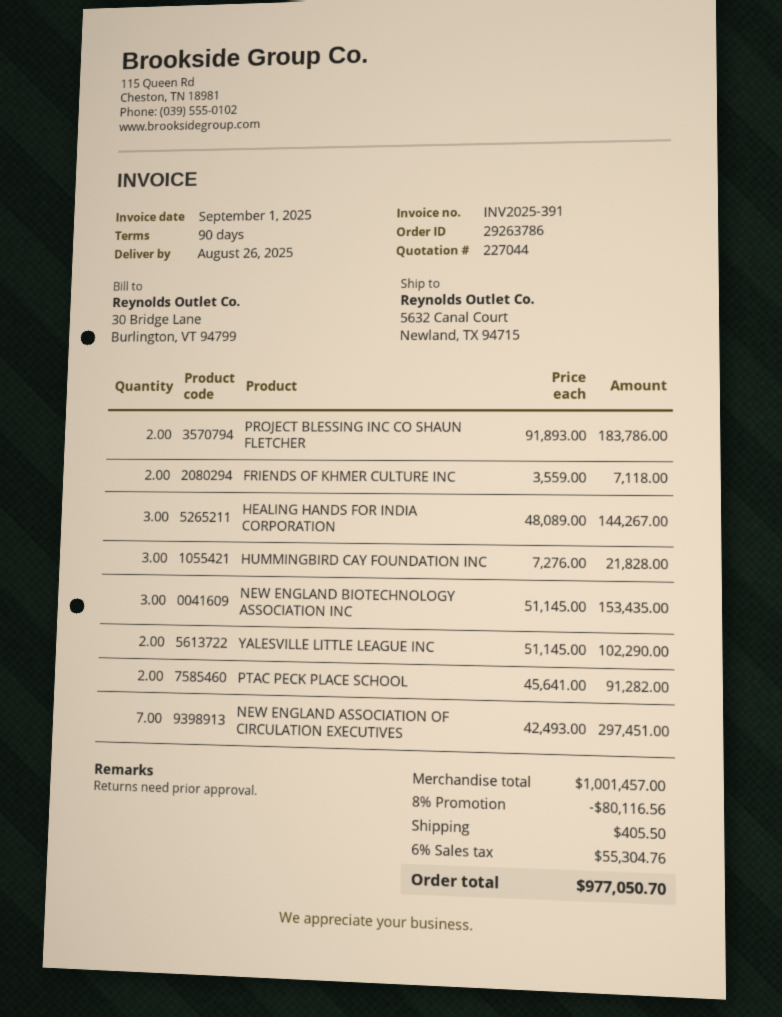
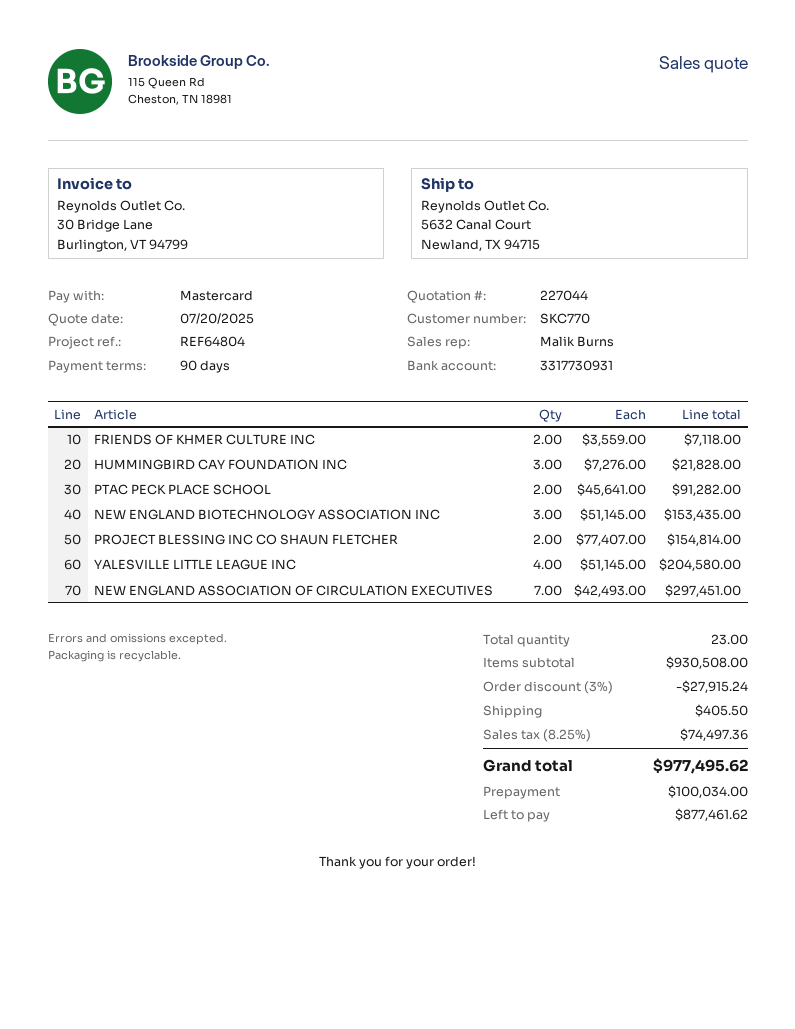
PROJECT BLESSING INC CO SHAUN FLETCHER: 2 x 91893.00 = 183786.00 -> 2 x 77407.00 = 154814.00
HEALING HANDS FOR INDIA CORPORATION: 3 x 48089.00 = 144267.00 -> none
YALESVILLE LITTLE LEAGUE INC: 2 x 51145.00 = 102290.00 -> 4 x 51145.00 = 204580.00
subtotal: 1001457.00 -> 930508.00
discount: 8% = 80116.56 -> 3% = 27915.24
tax: 6% = 55304.76 -> 8.25% = 74497.36
total: 977050.70 -> 977495.62

